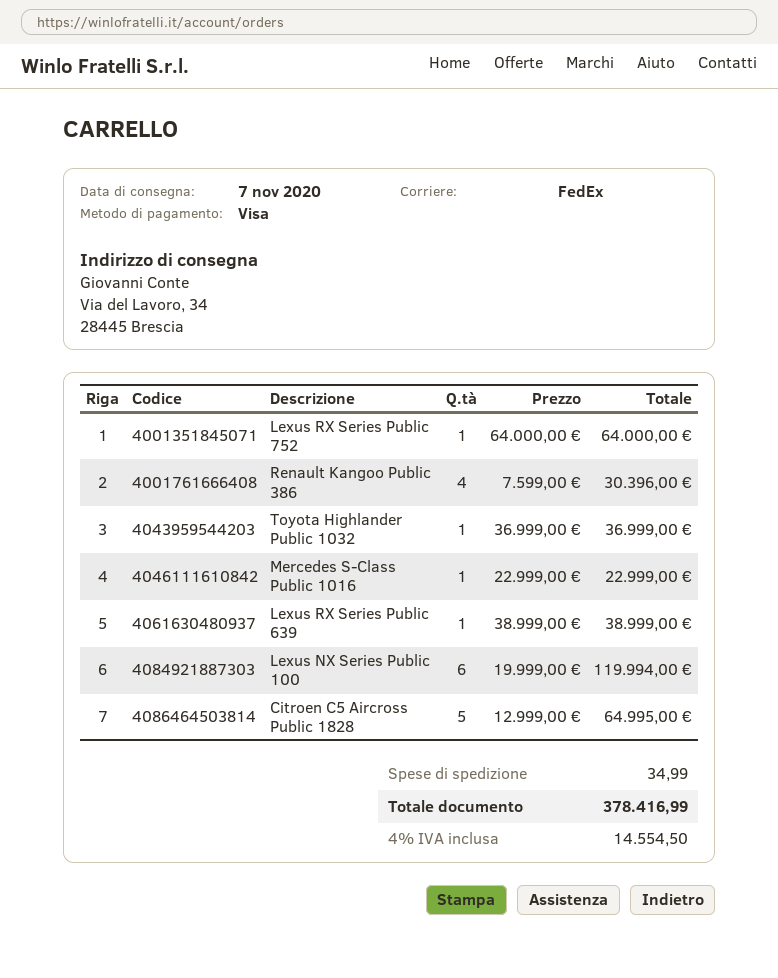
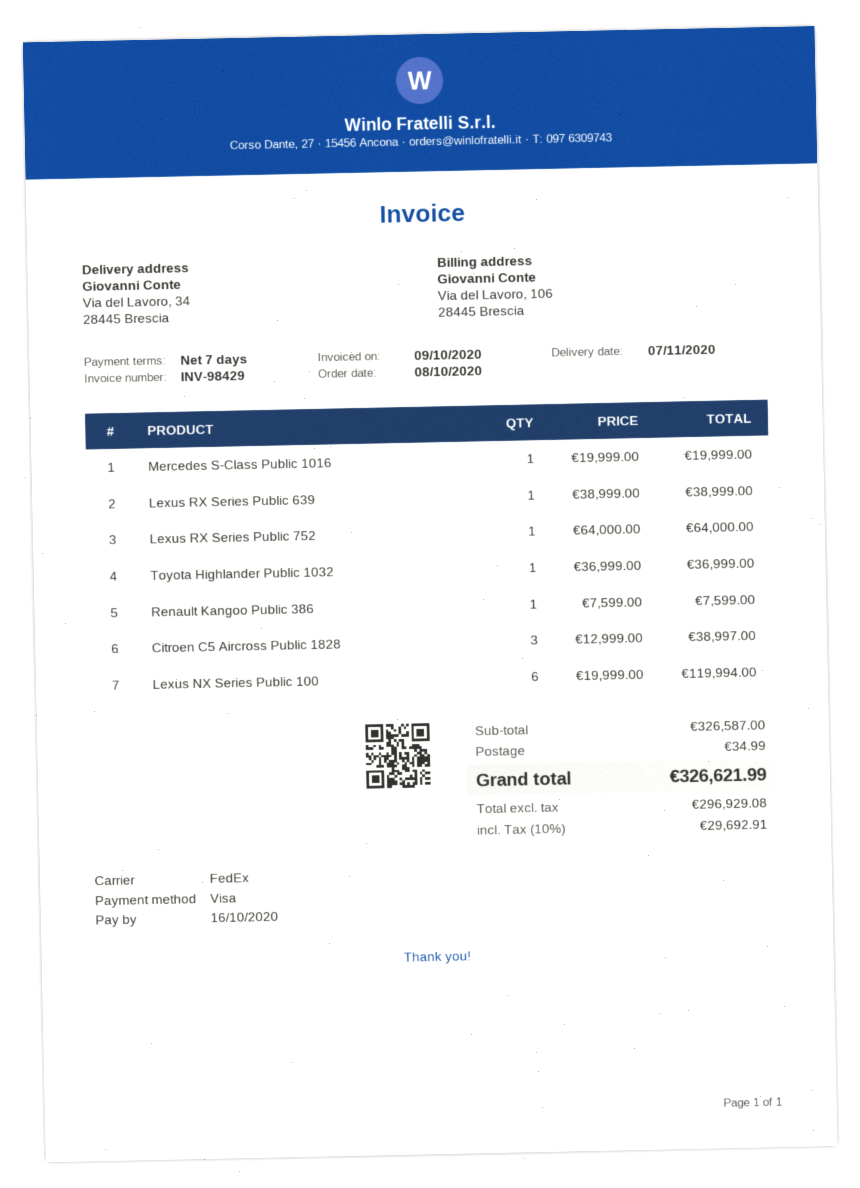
Renault Kangoo Public 386: 4 x 7599.00 = 30396.00 -> 1 x 7599.00 = 7599.00
Mercedes S-Class Public 1016: 1 x 22999.00 = 22999.00 -> 1 x 19999.00 = 19999.00
Citroen C5 Aircross Public 1828: 5 x 12999.00 = 64995.00 -> 3 x 12999.00 = 38997.00
tax: 4% = 14554.50 -> 10% = 29692.91
total: 378416.99 -> 326621.99

